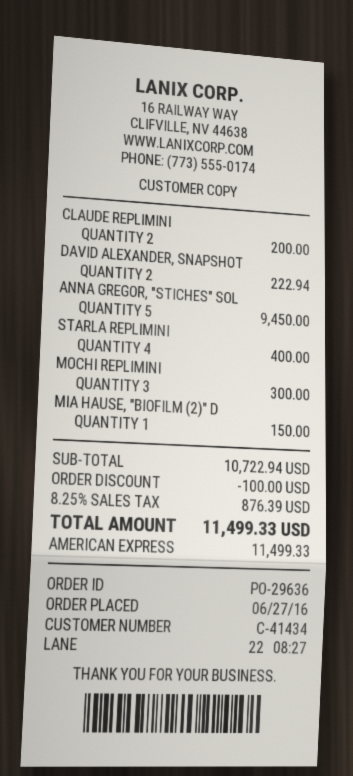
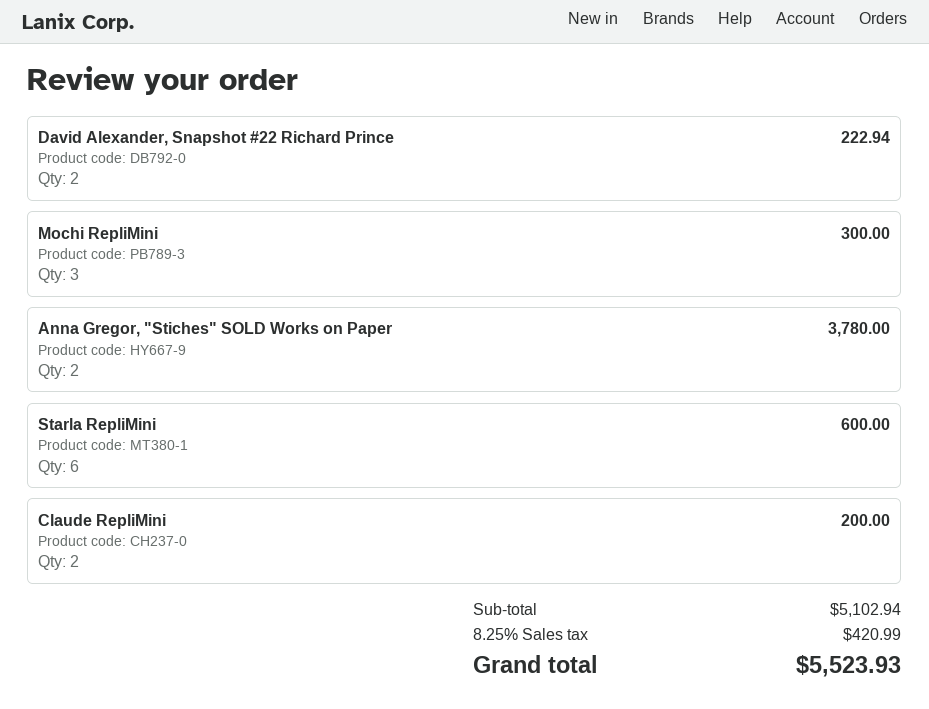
ANNA GREGOR, "STICHES" SOL: 5 for 9450.00 -> 2 for 3780.00
STARLA REPLIMINI: 4 for 400.00 -> 6 for 600.00
MIA HAUSE, "BIOFILM (2)" D: 1 for 150.00 -> none
subtotal: 10722.94 -> 5102.94
discount: 100.00 -> none
tax: 8.25% = 876.39 -> 8.25% = 420.99
total: 11499.33 -> 5523.93

